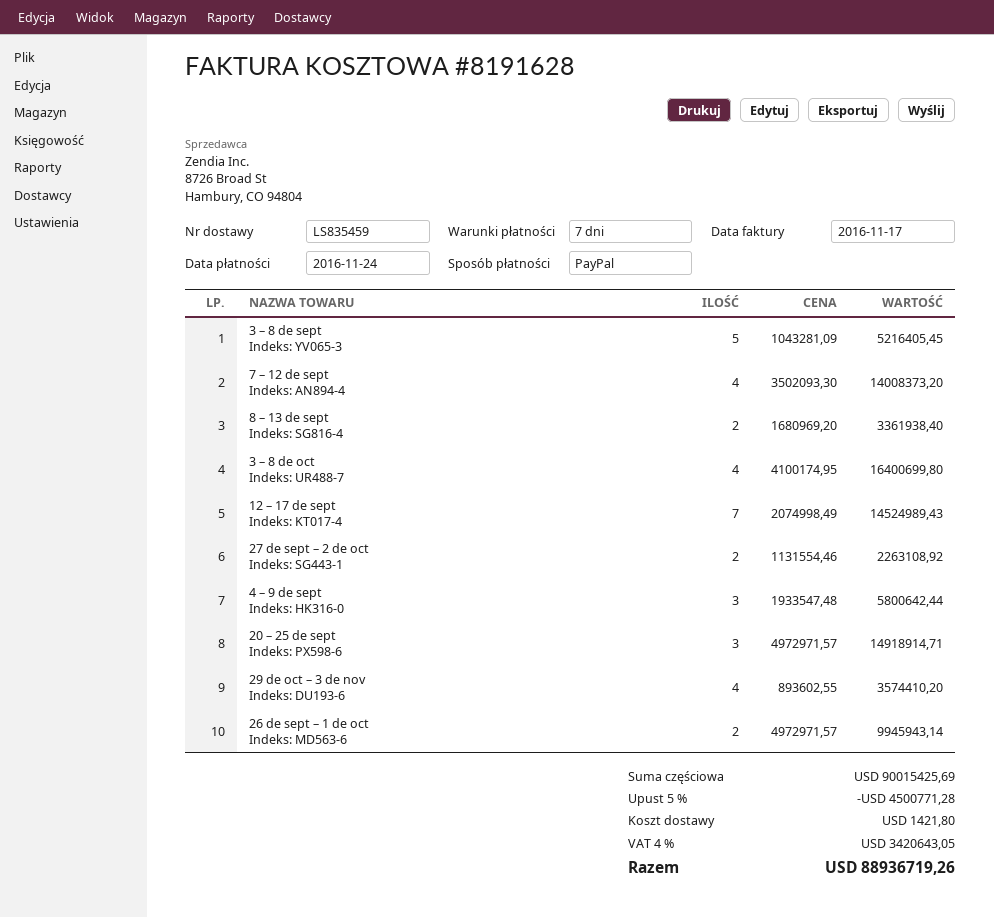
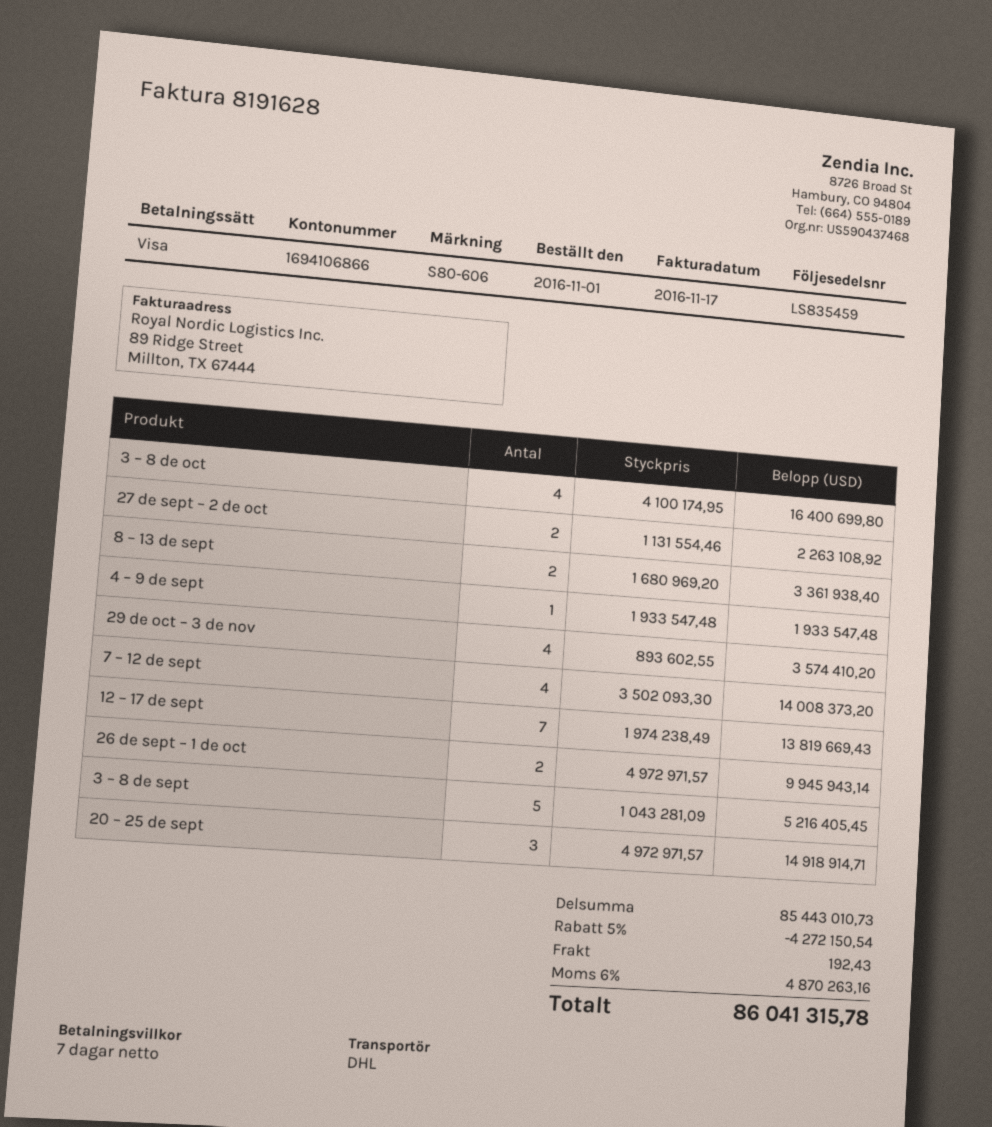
payment method: PayPal -> Visa
12 – 17 de sept: 7 x 2074998.49 = 14524989.43 -> 7 x 1974238.49 = 13819669.43
4 – 9 de sept: 3 x 1933547.48 = 5800642.44 -> 1 x 1933547.48 = 1933547.48
subtotal: 90015425.69 -> 85443010.73
discount: 5% = 4500771.28 -> 5% = 4272150.54
shipping: 1421.80 -> 192.43
tax: 4% = 3420643.05 -> 6% = 4870263.16
total: 88936719.26 -> 86041315.78

